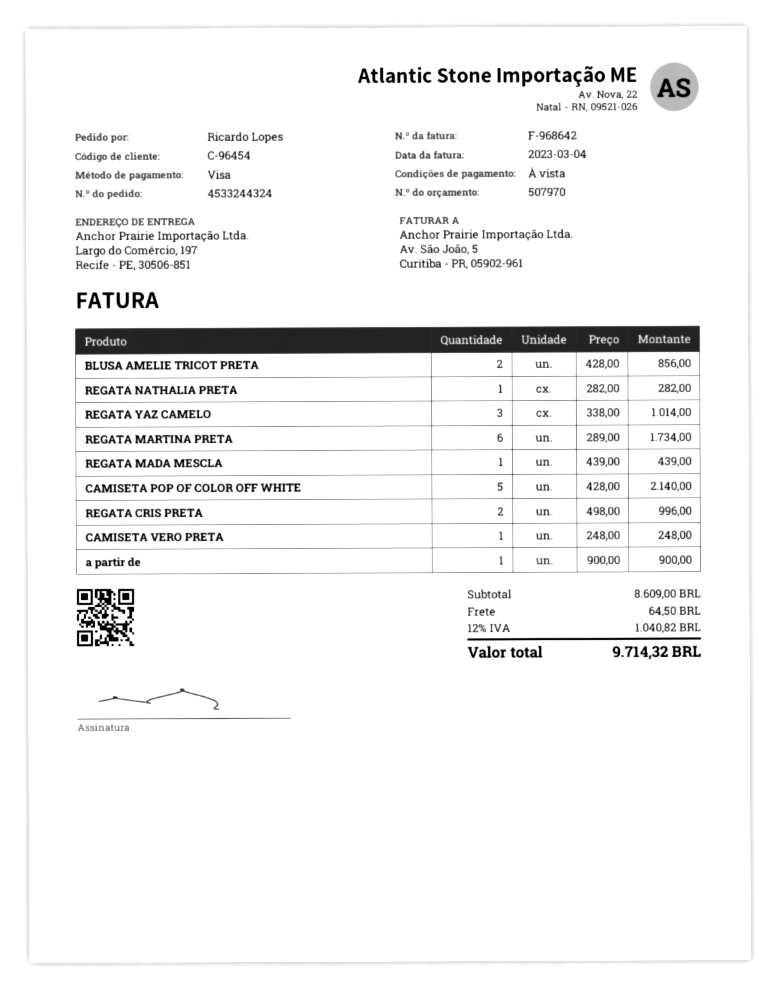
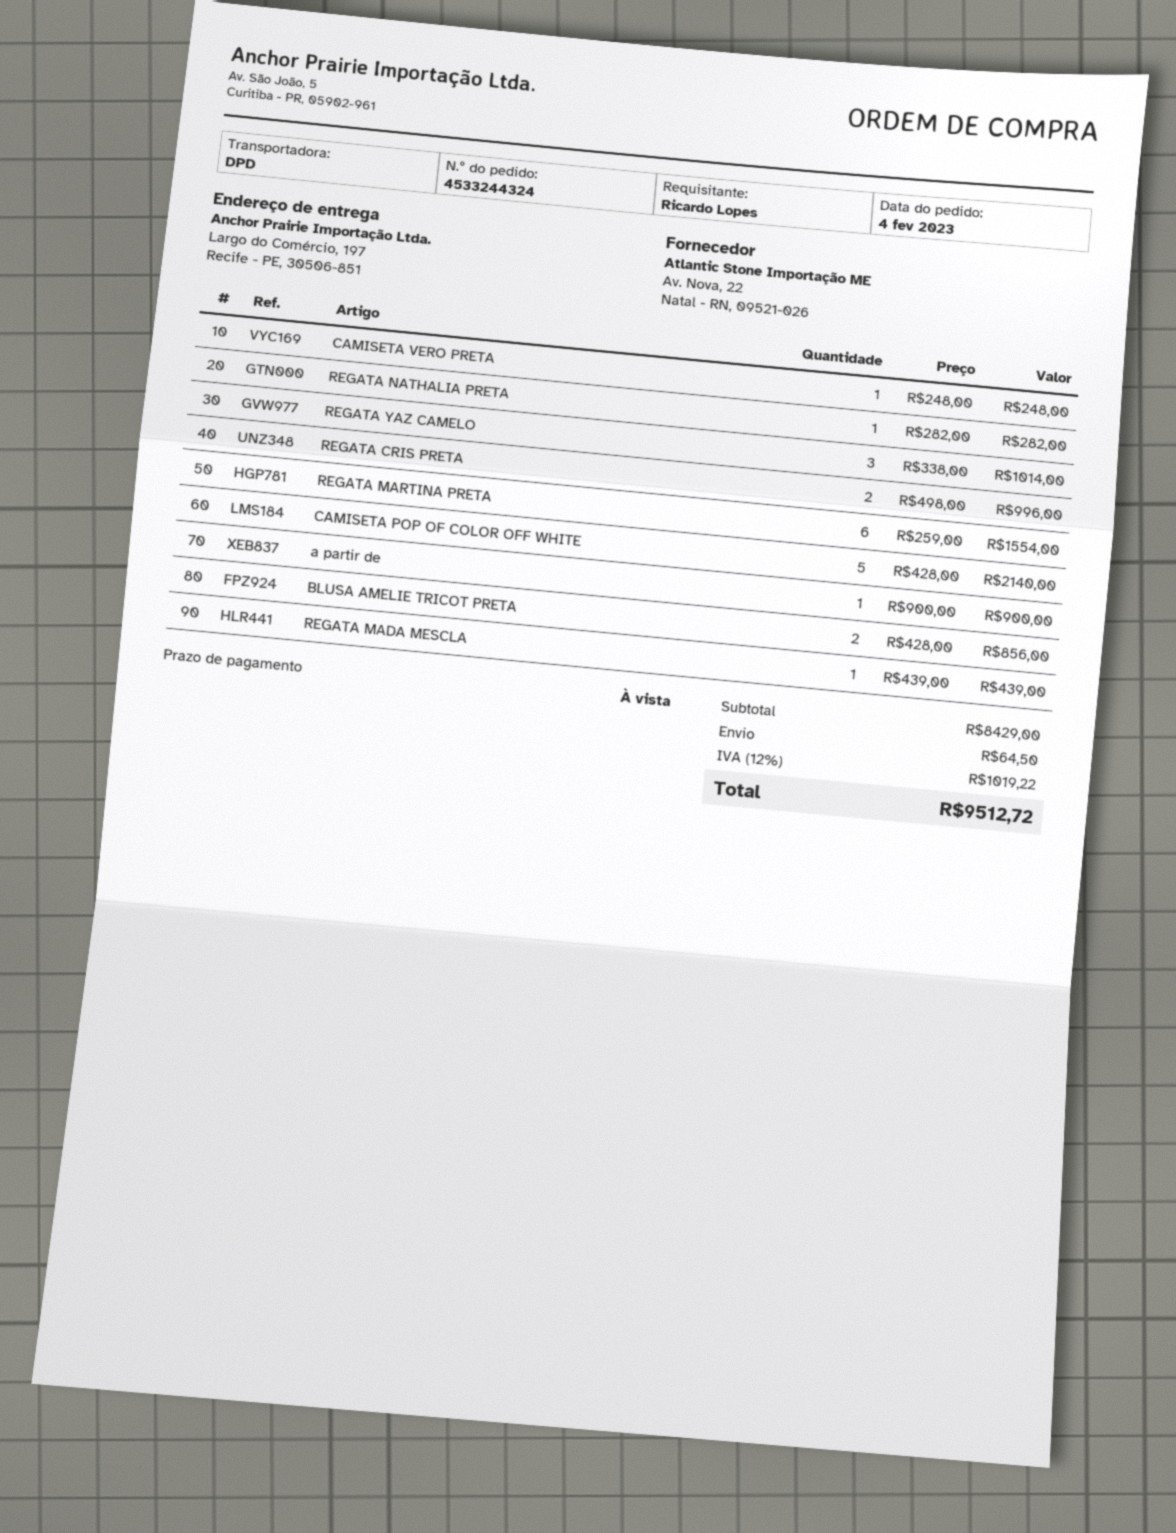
REGATA MARTINA PRETA: 6 x 289.00 = 1734.00 -> 6 x 259.00 = 1554.00
subtotal: 8609.00 -> 8429.00
tax: 12% = 1040.82 -> 12% = 1019.22
total: 9714.32 -> 9512.72

